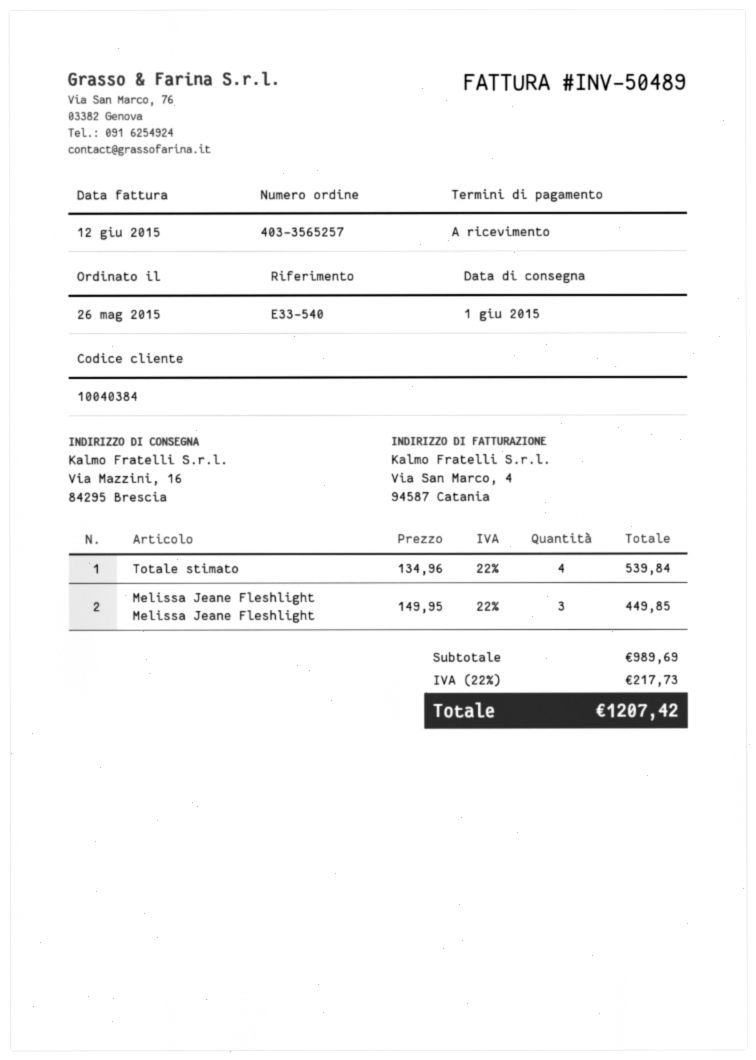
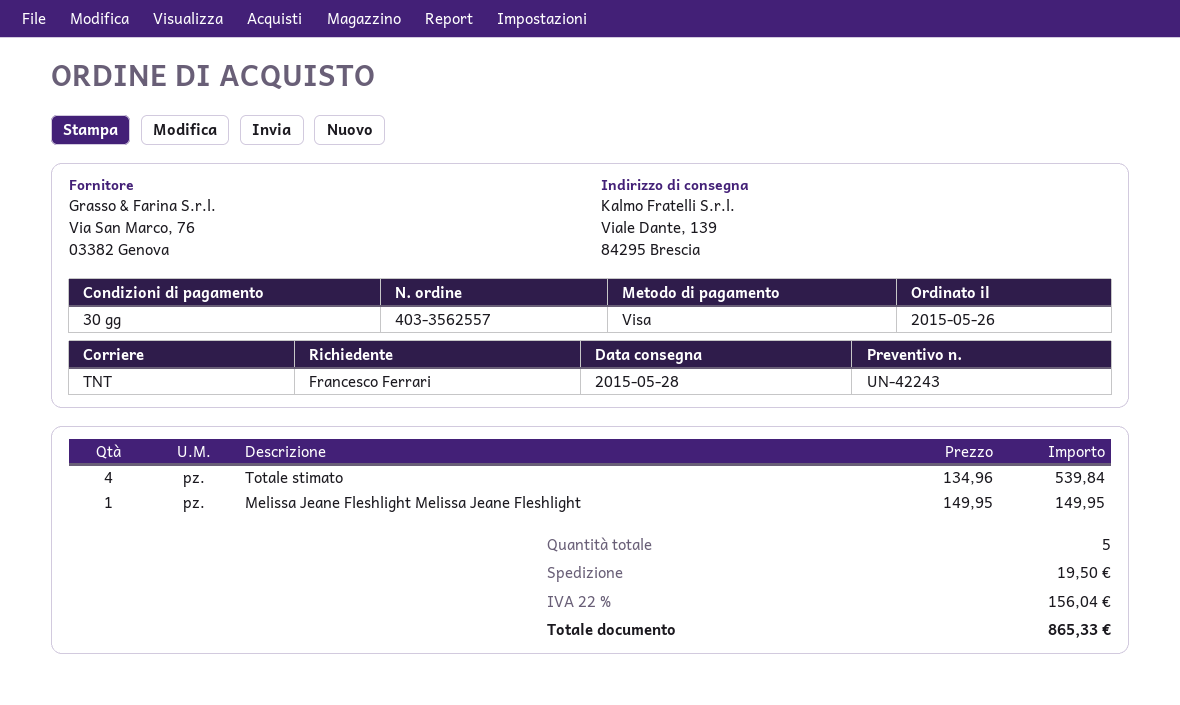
order number: 403-3565257 -> 403-3562557
delivery date: 2015-06-01 -> 2015-05-28
payment terms: on receipt -> 30 days
ship to: Via Mazzini, 16, 84295 Brescia -> Viale Dante, 139, 84295 Brescia
Melissa Jeane Fleshlight Melissa Jeane Fleshlight: 3 x 149.95 = 449.85 -> 1 x 149.95 = 149.95
shipping: none -> 19.50
tax: 22% = 217.73 -> 22% = 156.04
total: 1207.42 -> 865.33

